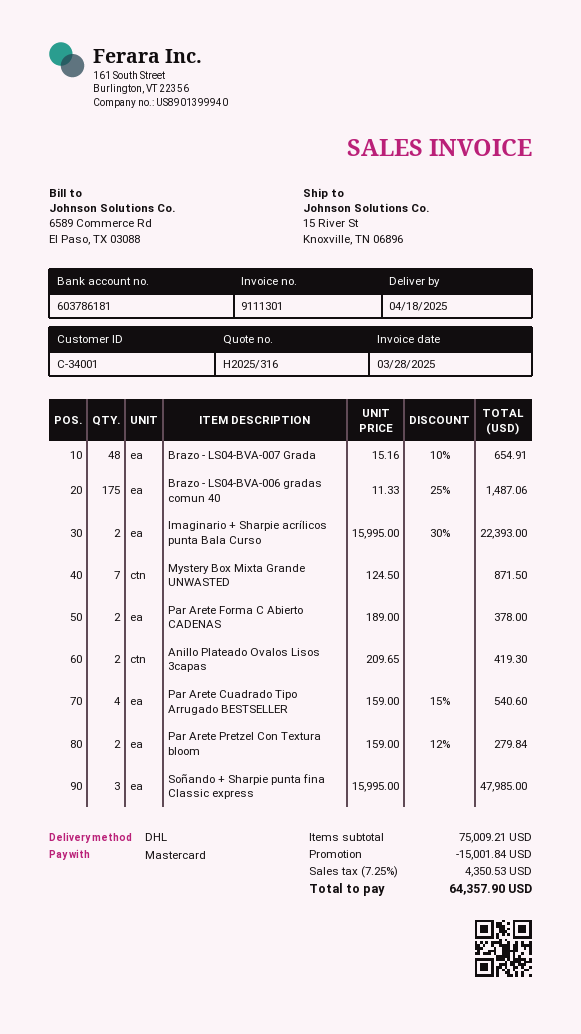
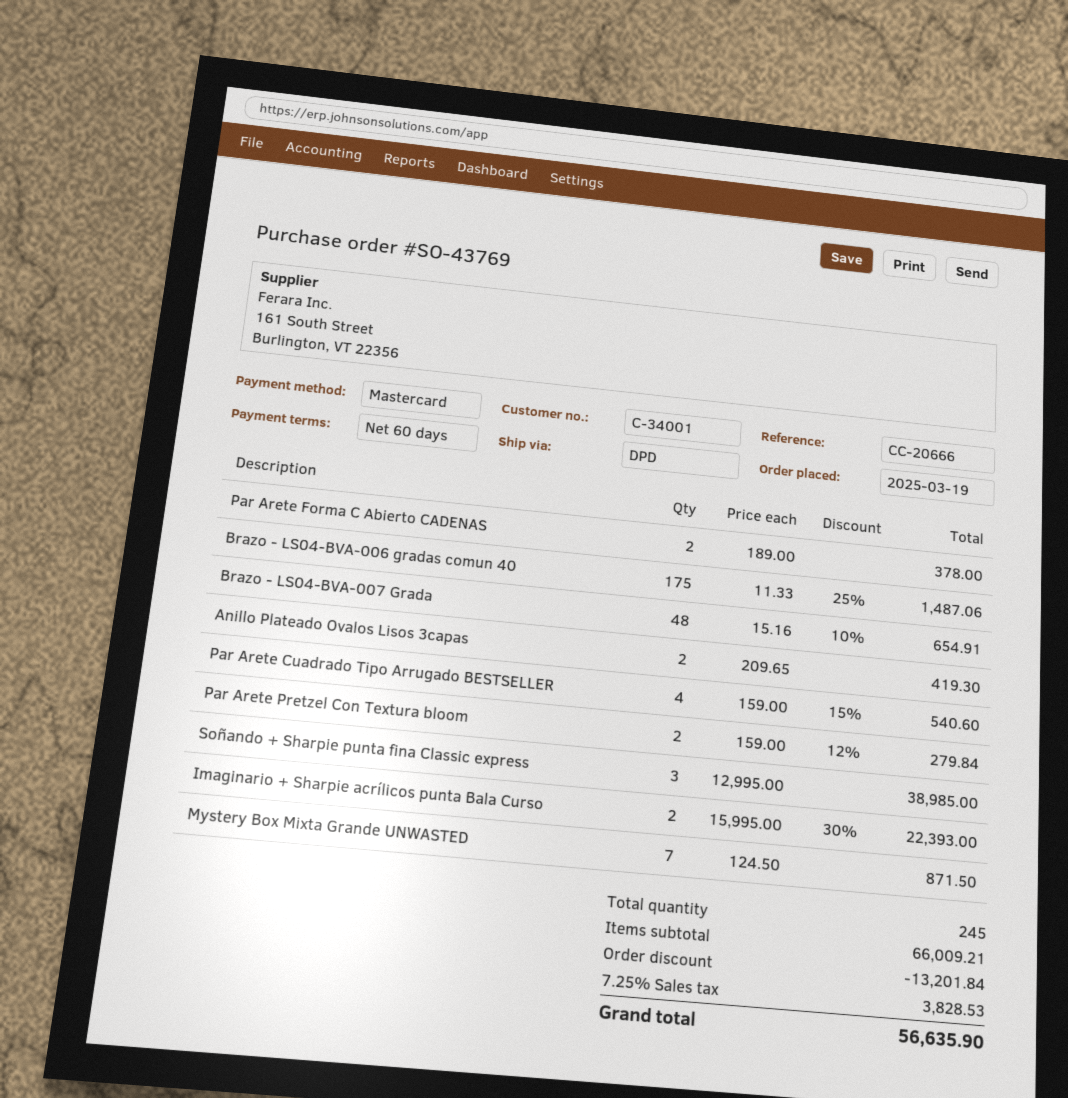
shipping method: DHL -> DPD
Soñando + Sharpie punta fina Classic express: 3 x 15995.00 = 47985.00 -> 3 x 12995.00 = 38985.00
subtotal: 75009.21 -> 66009.21
discount: 15001.84 -> 13201.84
tax: 7.25% = 4350.53 -> 7.25% = 3828.53
total: 64357.90 -> 56635.90

